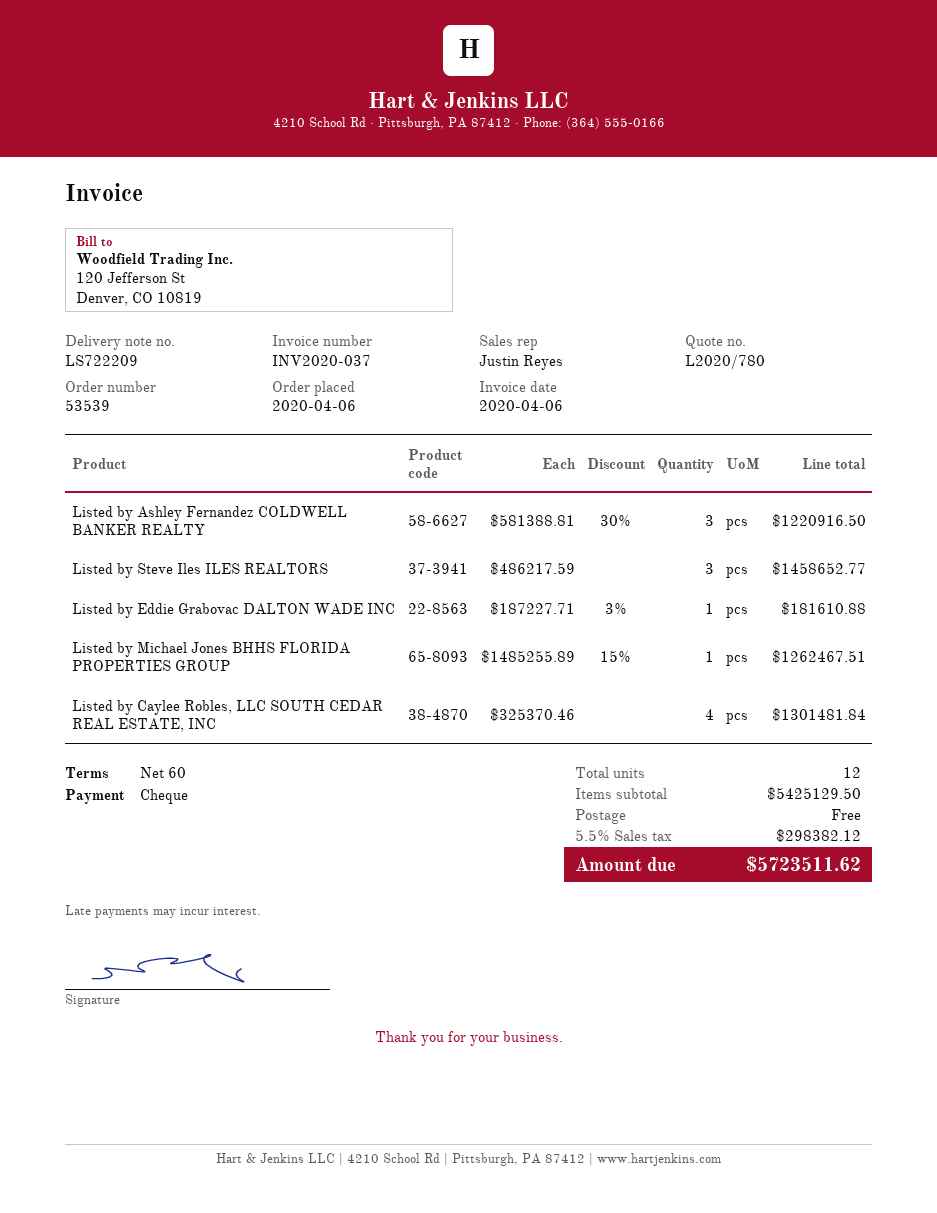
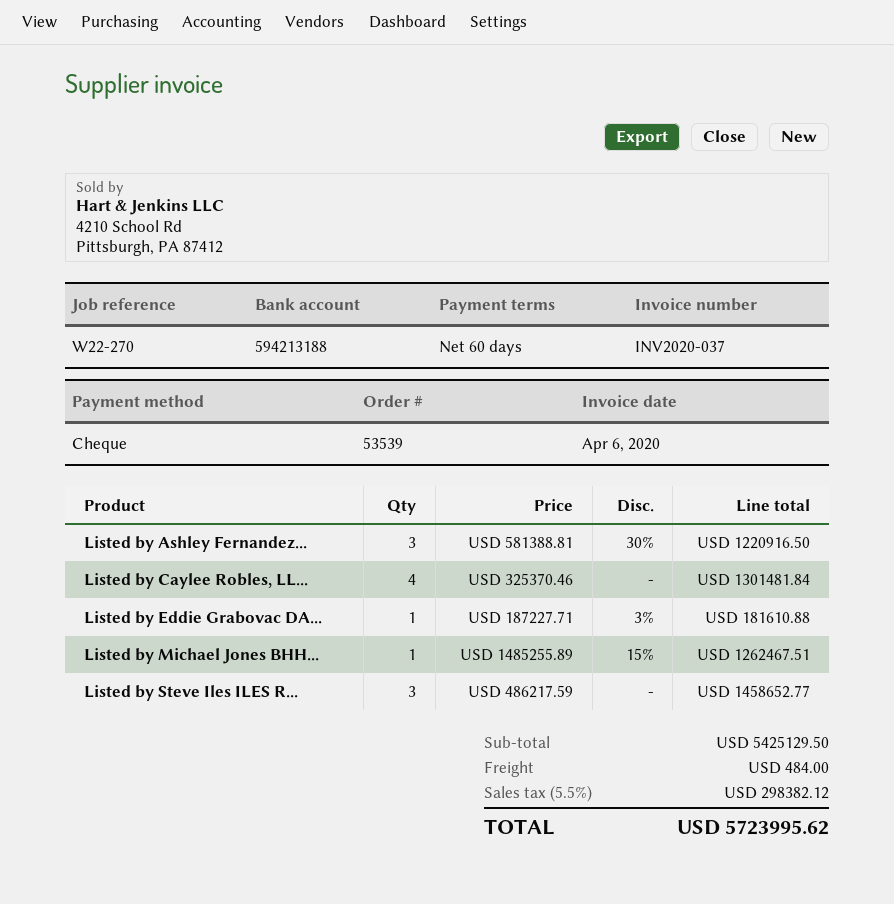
shipping: 0.00 -> 484.00
total: 5723511.62 -> 5723995.62

